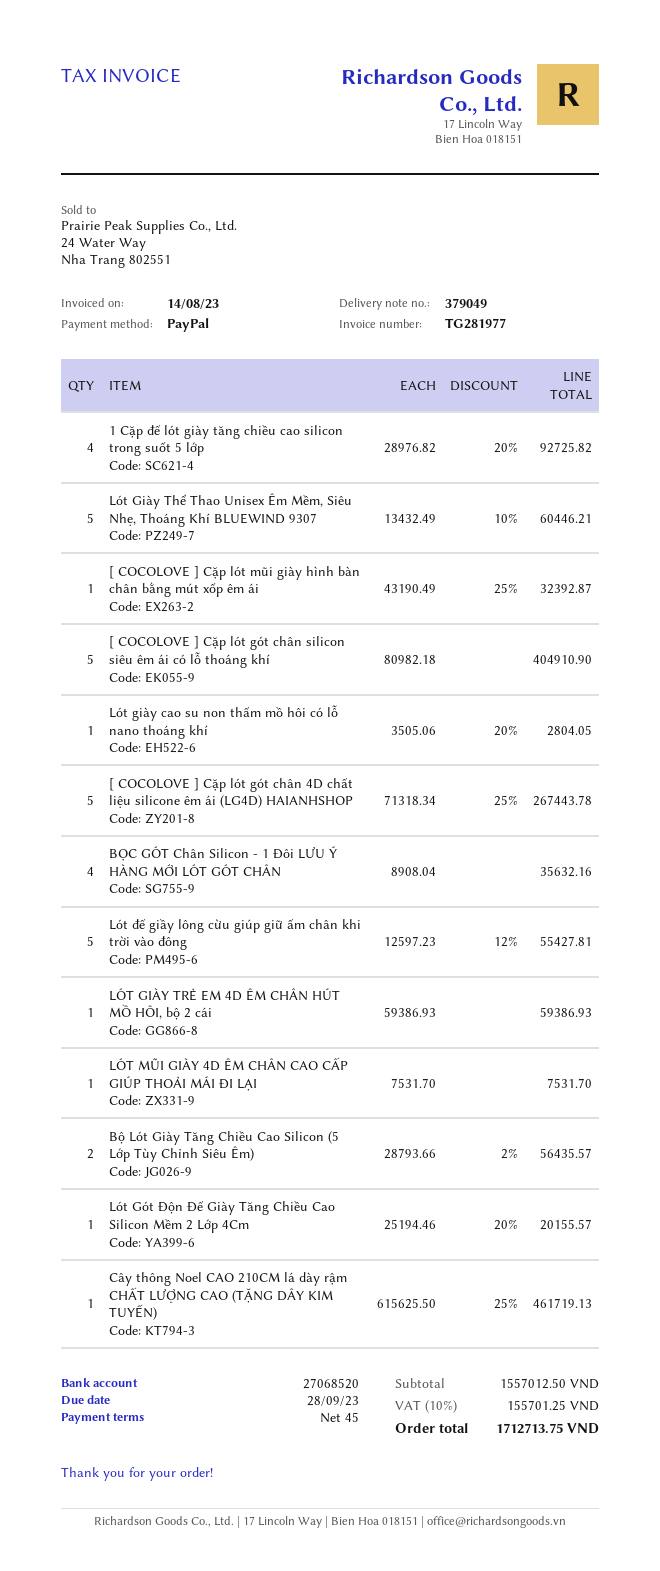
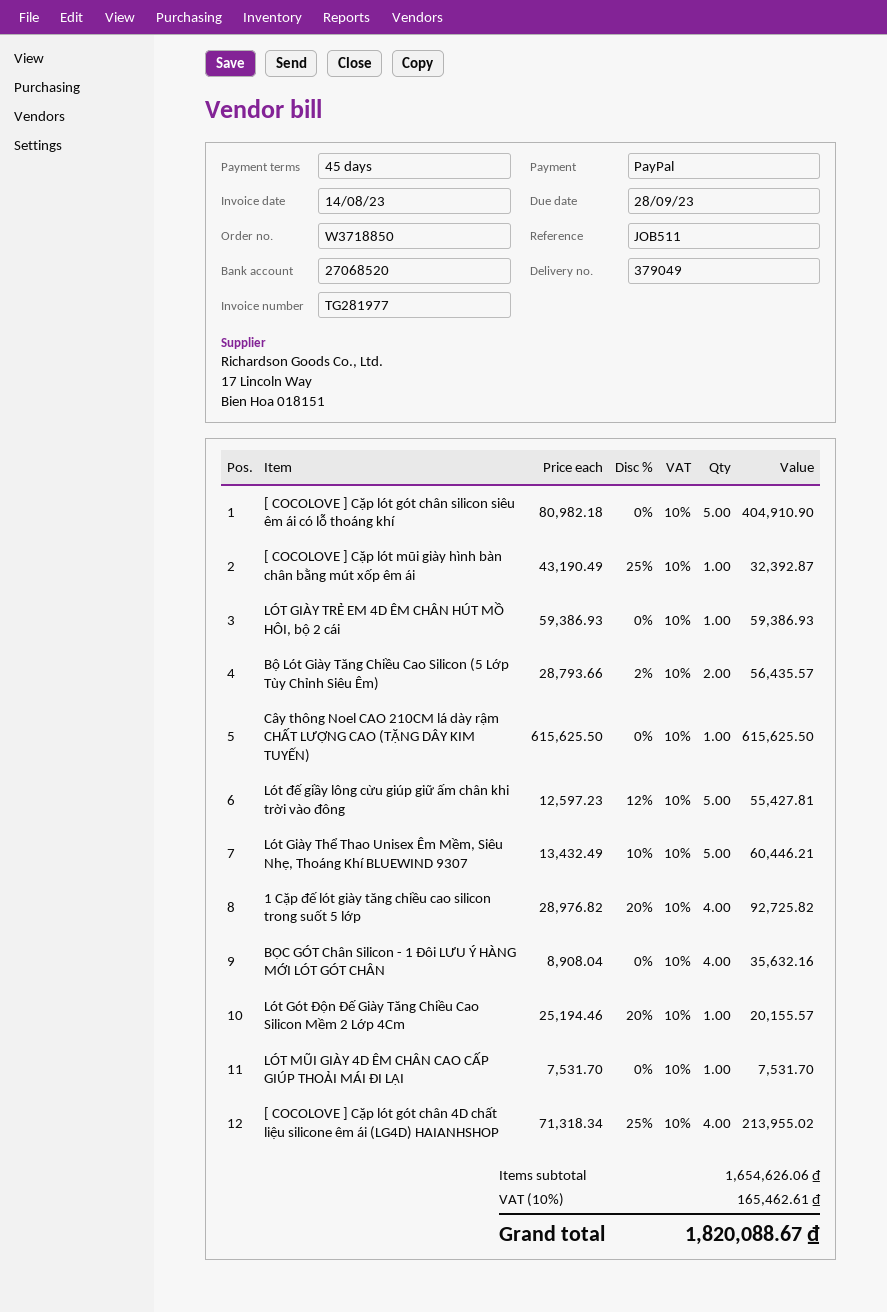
Lót giày cao su non thấm mồ hôi có lỗ nano thoáng khí: 1 x 3505.06 - 20% = 2804.05 -> none
[ COCOLOVE ] Cặp lót gót chân 4D chất liệu silicone êm ái (LG4D) HAIANHSHOP: 5 x 71318.34 - 25% = 267443.78 -> 4 x 71318.34 - 25% = 213955.02
Cây thông Noel CAO 210CM lá dày rậm CHẤT LƯỢNG CAO (TẶNG DÂY KIM TUYẾN): 1 x 615625.50 - 25% = 461719.13 -> 1 x 615625.50 = 615625.50
subtotal: 1557012.50 -> 1654626.06
tax: 10% = 155701.25 -> 10% = 165462.61
total: 1712713.75 -> 1820088.67

